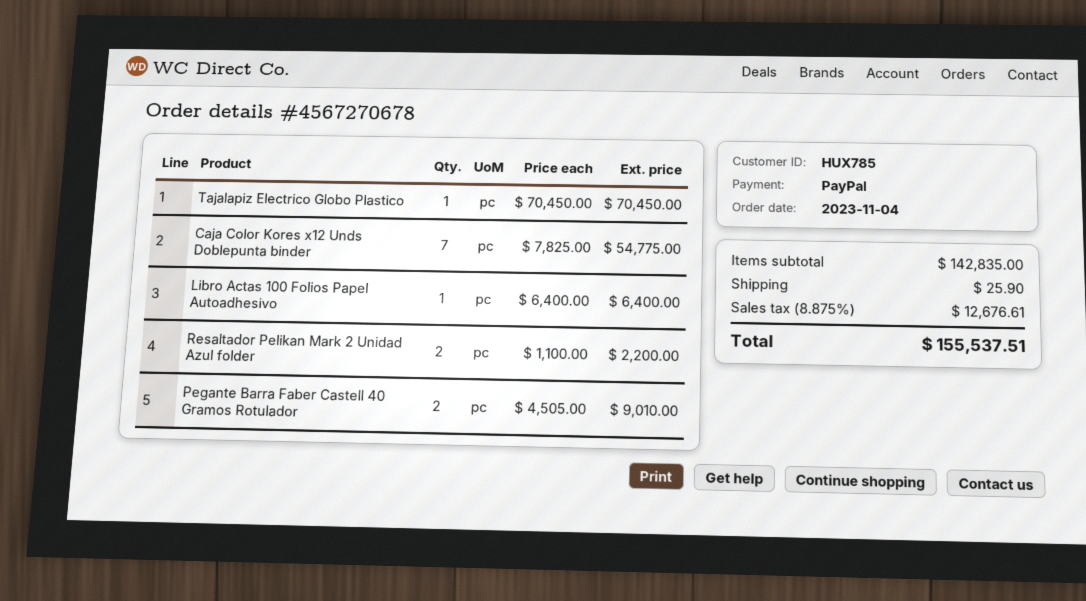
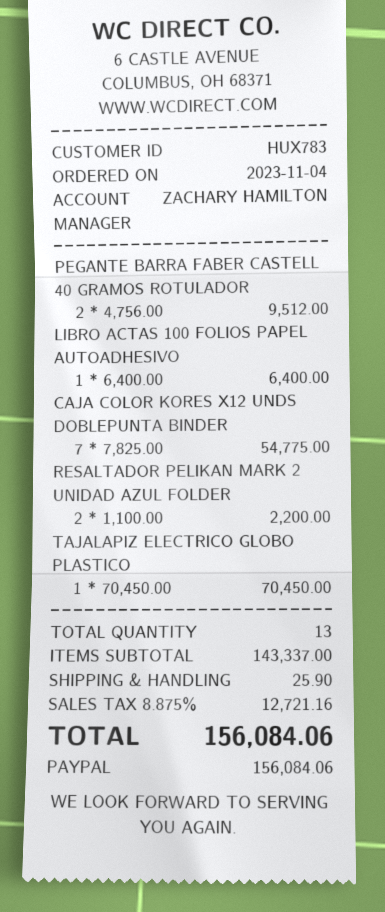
customer number: HUX785 -> HUX783
Pegante Barra Faber Castell 40 Gramos Rotulador: 2 x 4505.00 = 9010.00 -> 2 x 4756.00 = 9512.00
subtotal: 142835.00 -> 143337.00
tax: 8.875% = 12676.61 -> 8.875% = 12721.16
total: 155537.51 -> 156084.06

